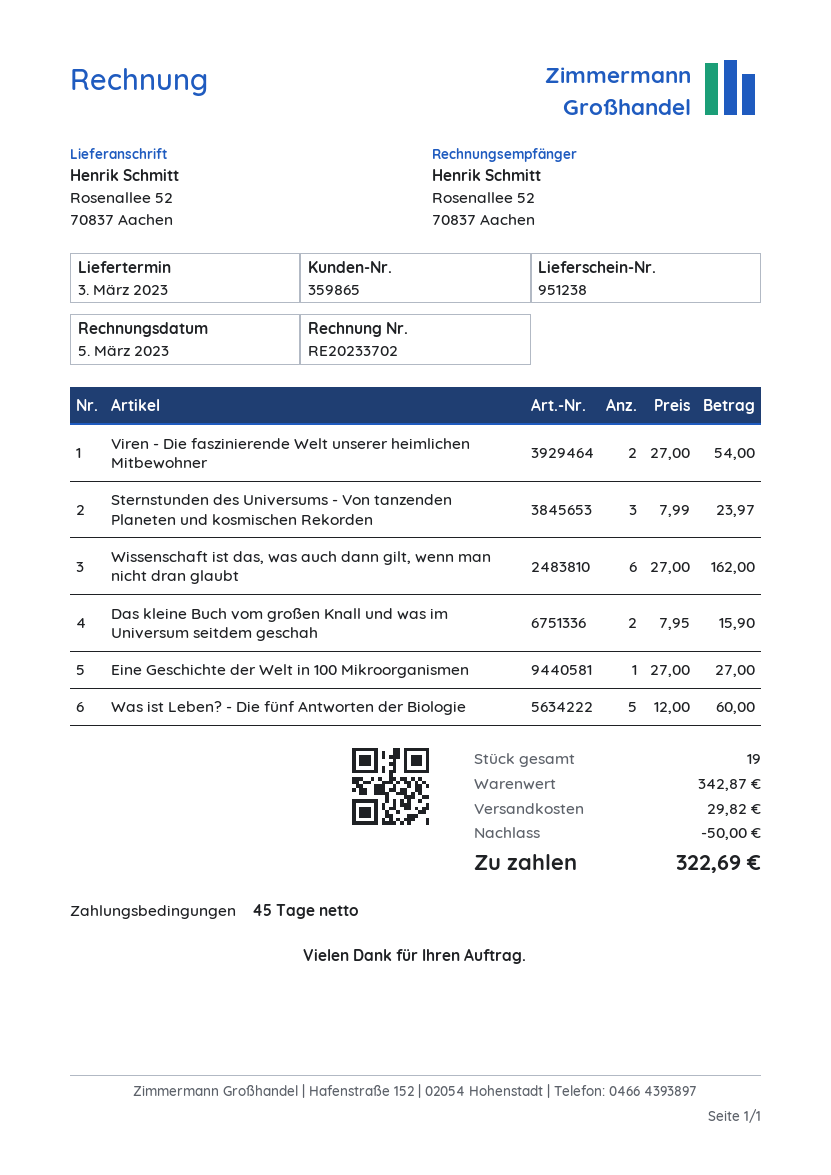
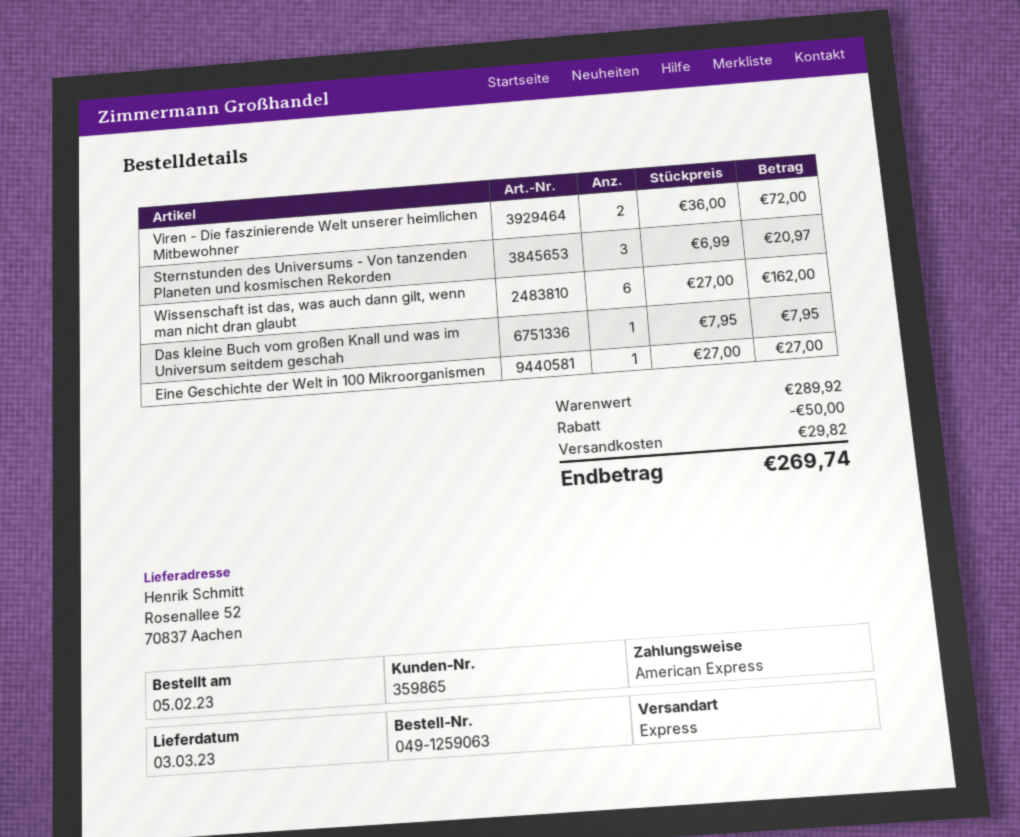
Viren - Die faszinierende Welt unserer heimlichen Mitbewohner: 2 x 27.00 = 54.00 -> 2 x 36.00 = 72.00
Sternstunden des Universums - Von tanzenden Planeten und kosmischen Rekorden: 3 x 7.99 = 23.97 -> 3 x 6.99 = 20.97
Das kleine Buch vom großen Knall und was im Universum seitdem geschah: 2 x 7.95 = 15.90 -> 1 x 7.95 = 7.95
Was ist Leben? - Die fünf Antworten der Biologie: 5 x 12.00 = 60.00 -> none
subtotal: 342.87 -> 289.92
total: 322.69 -> 269.74

